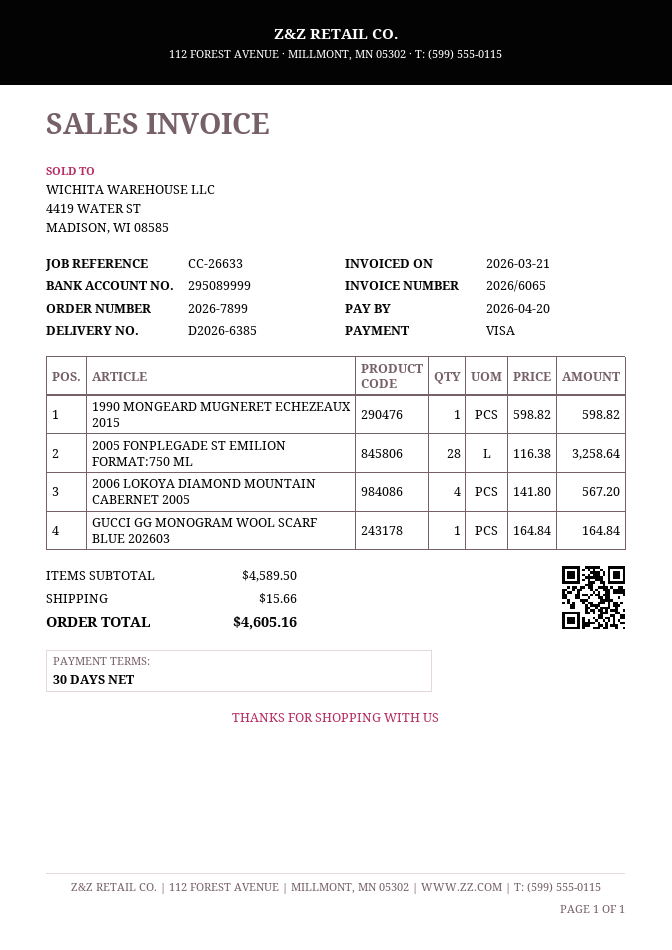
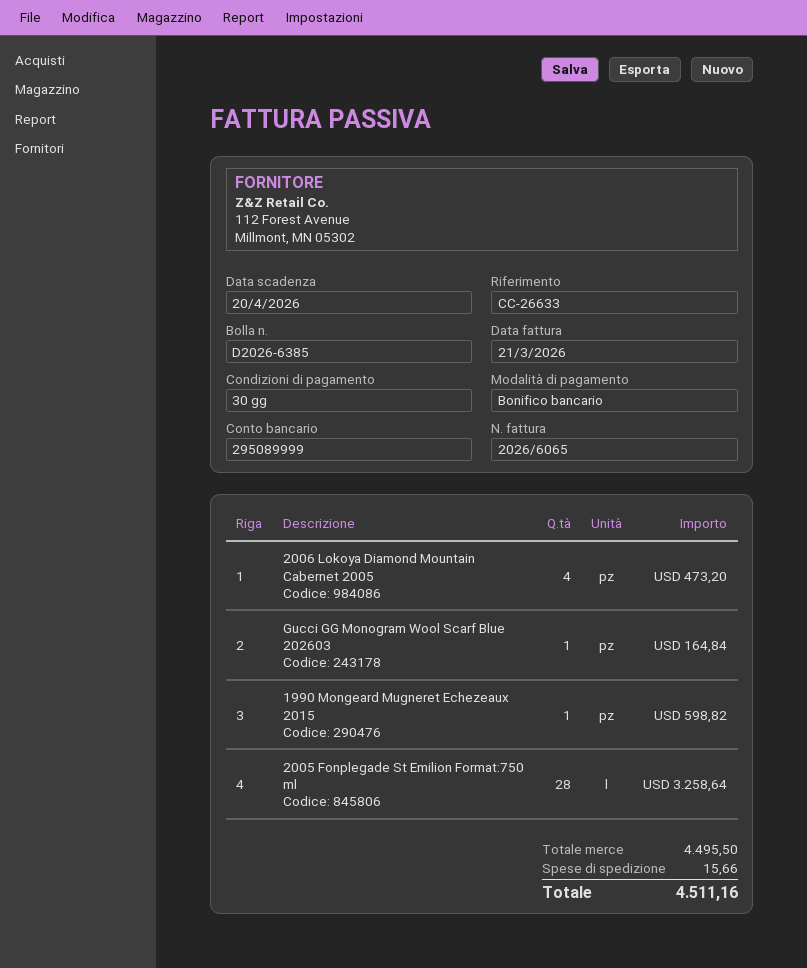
payment method: Visa -> bank transfer
2006 LOKOYA DIAMOND MOUNTAIN CABERNET 2005: 4 for 567.20 -> 4 for 473.20
subtotal: 4589.50 -> 4495.50
total: 4605.16 -> 4511.16

